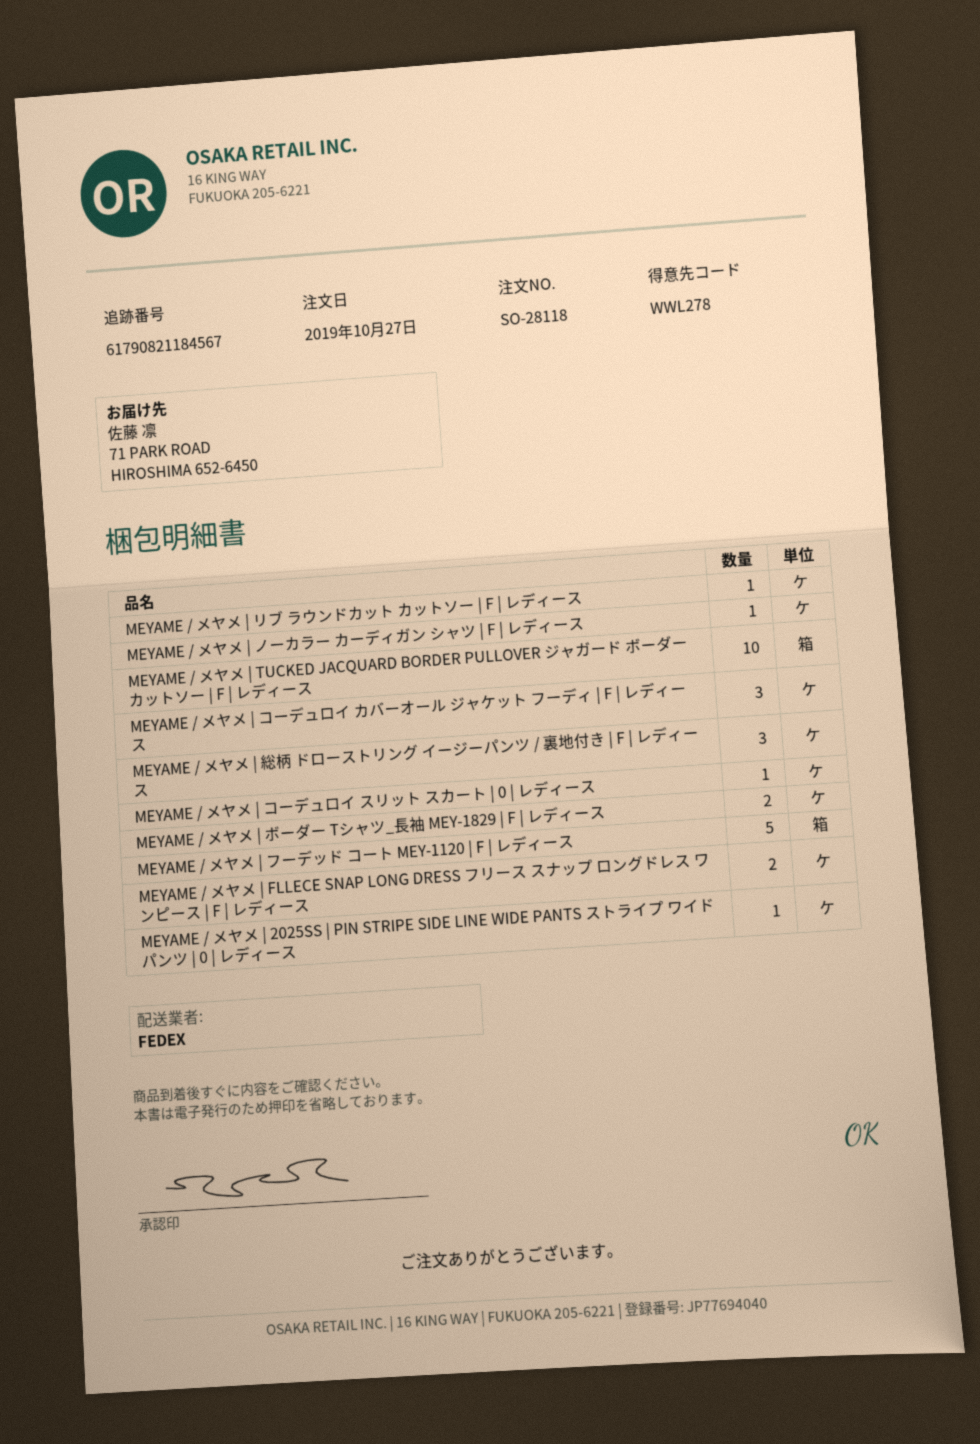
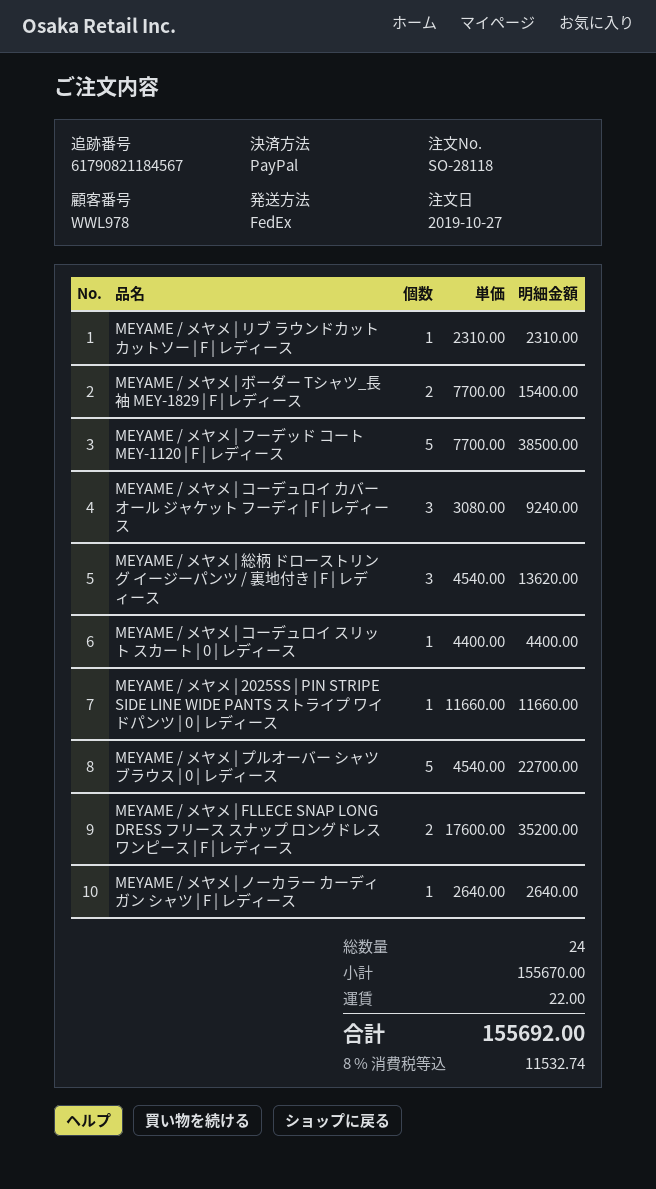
customer number: WWL278 -> WWL978
MEYAME / メヤメ | TUCKED JACQUARD BORDER PULLOVER ジャガード ボーダー カットソー | F | レディース: 10 -> none
MEYAME / メヤメ | プルオーバー シャツ ブラウス | 0 | レディース: none -> 5

